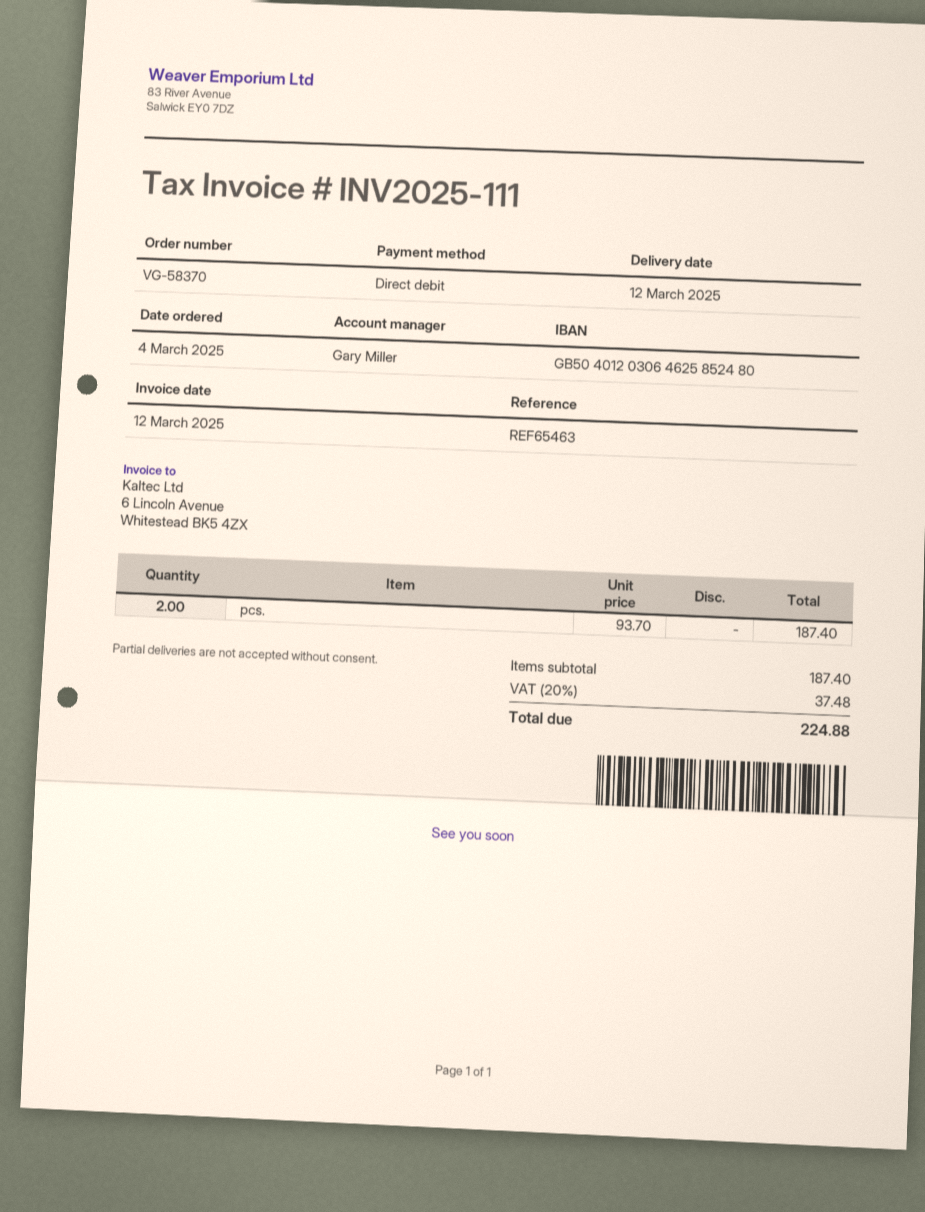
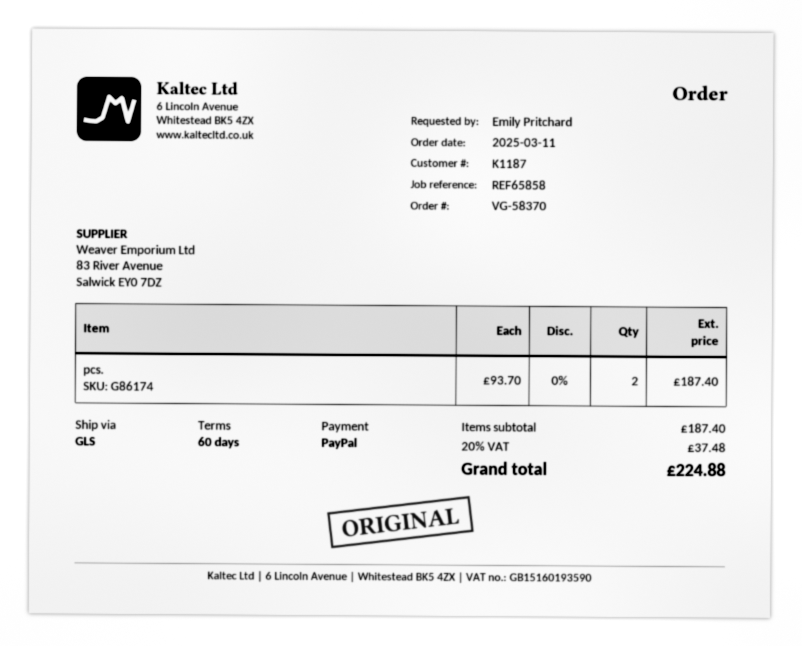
order date: 2025-03-04 -> 2025-03-11
reference: REF65463 -> REF65858
payment method: direct debit -> PayPal

